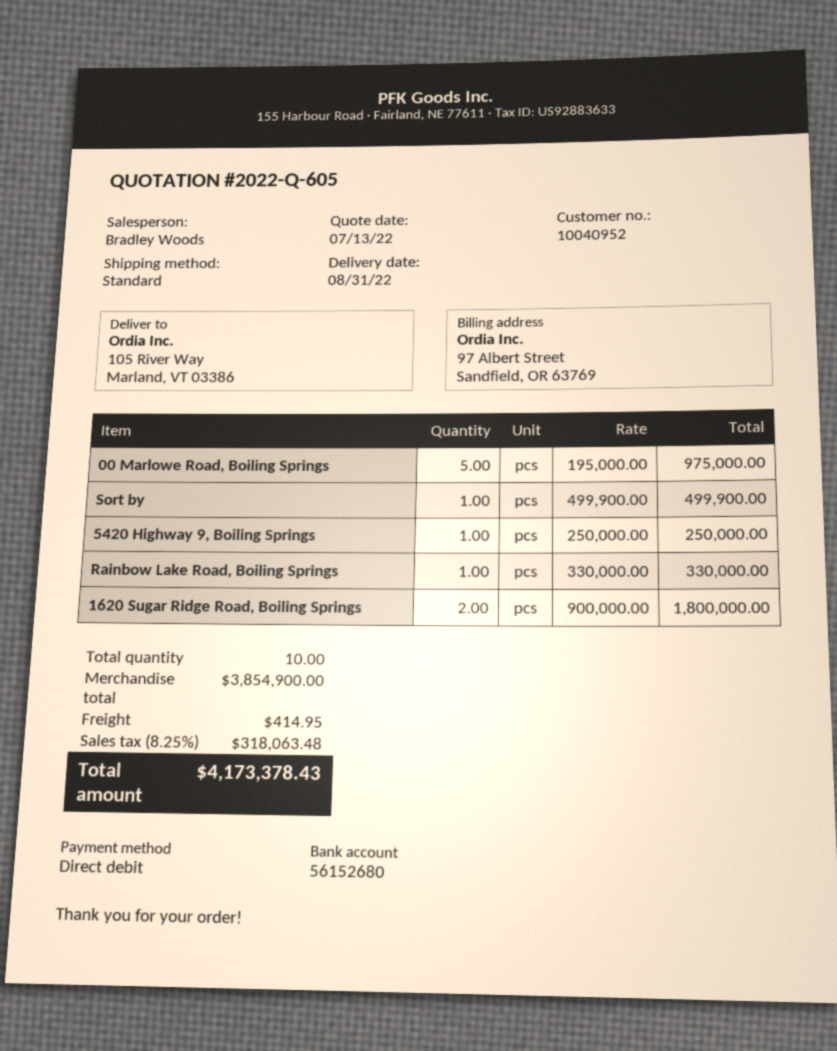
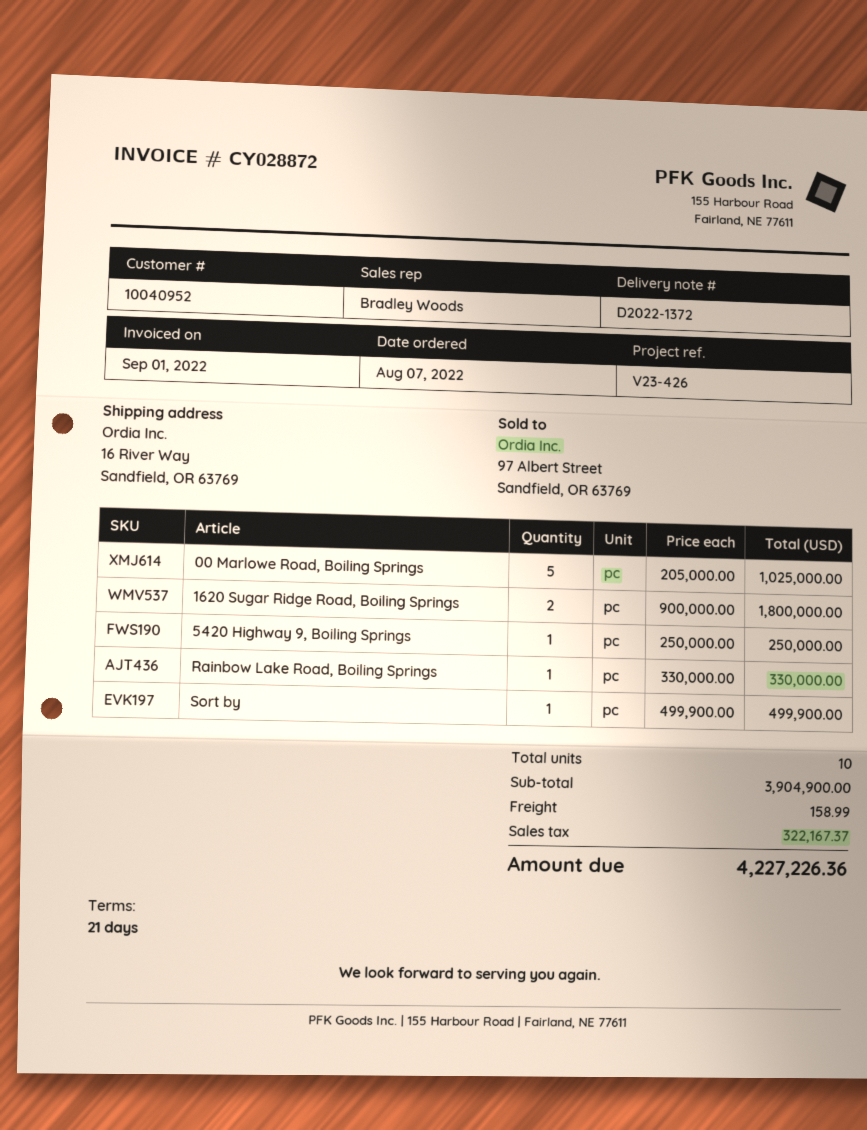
ship to: 105 River Way, Marland, VT 03386 -> 16 River Way, Sandfield, OR 63769
00 Marlowe Road, Boiling Springs: 5 x 195000.00 = 975000.00 -> 5 x 205000.00 = 1025000.00
subtotal: 3854900.00 -> 3904900.00
shipping: 414.95 -> 158.99
tax: 318063.48 -> 322167.37
total: 4173378.43 -> 4227226.36

